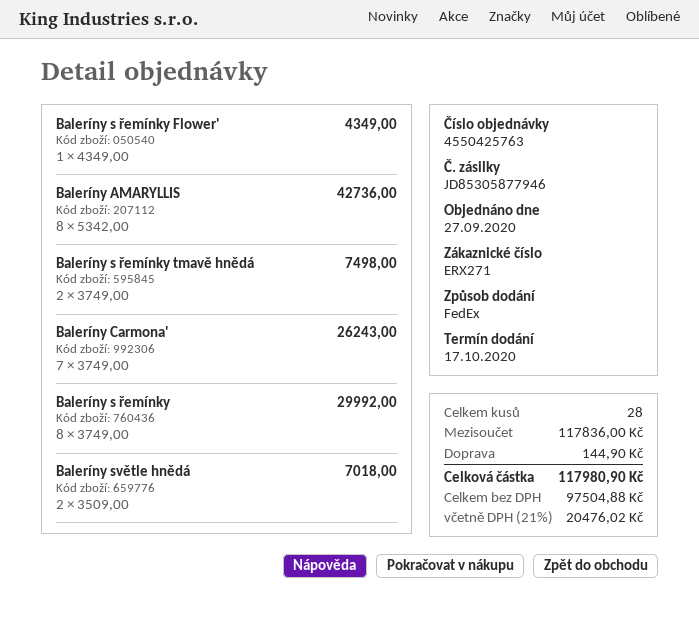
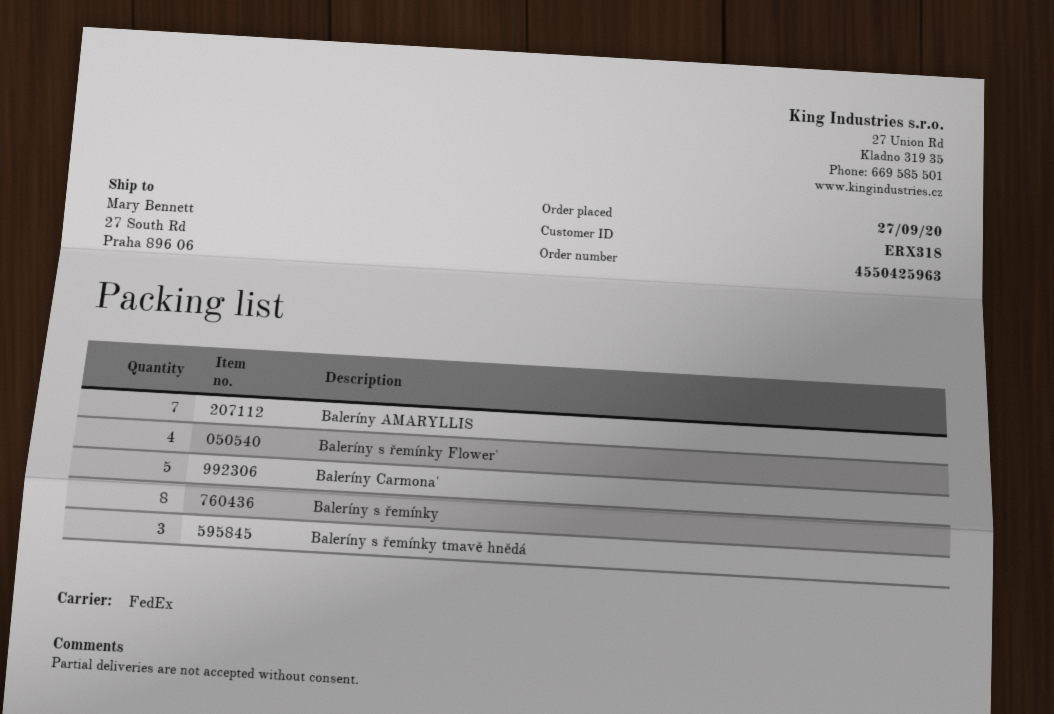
order number: 4550425763 -> 4550425963
customer number: ERX271 -> ERX318
Baleríny s řemínky Flower': 1 -> 4
Baleríny AMARYLLIS: 8 -> 7
Baleríny s řemínky tmavě hnědá: 2 -> 3
Baleríny Carmona': 7 -> 5
Baleríny světle hnědá: 2 -> none

